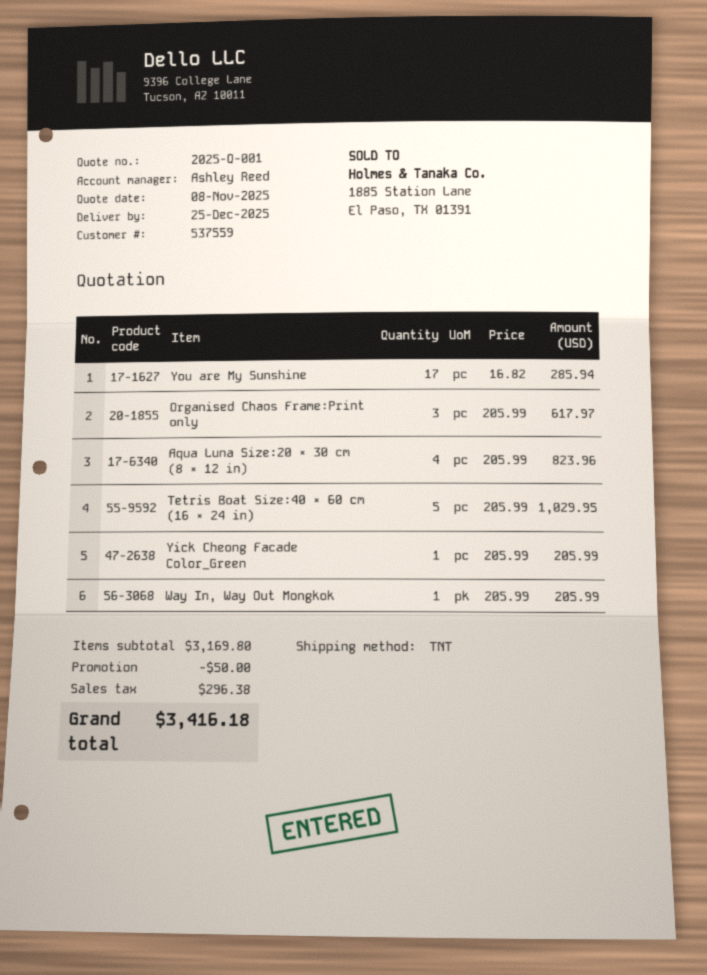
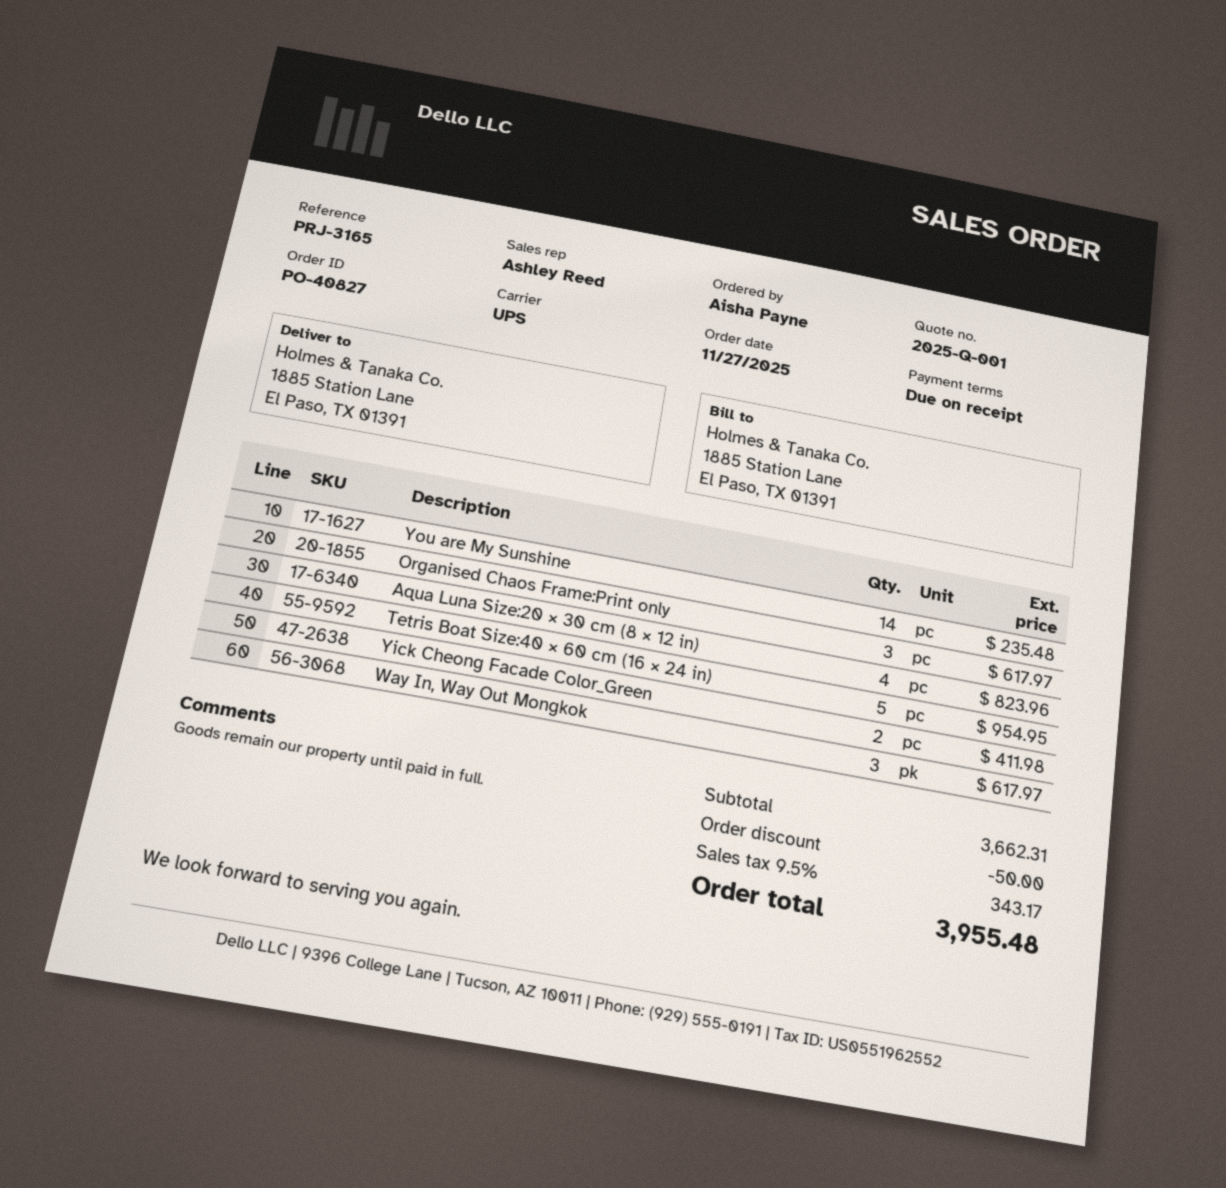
shipping method: TNT -> UPS
You are My Sunshine: 17 for 285.94 -> 14 for 235.48
Tetris Boat Size:40 × 60 cm (16 × 24 in): 5 for 1029.95 -> 5 for 954.95
Yick Cheong Facade Color_Green: 1 for 205.99 -> 2 for 411.98
Way In, Way Out Mongkok: 1 for 205.99 -> 3 for 617.97
subtotal: 3169.80 -> 3662.31
tax: 296.38 -> 343.17
total: 3416.18 -> 3955.48

